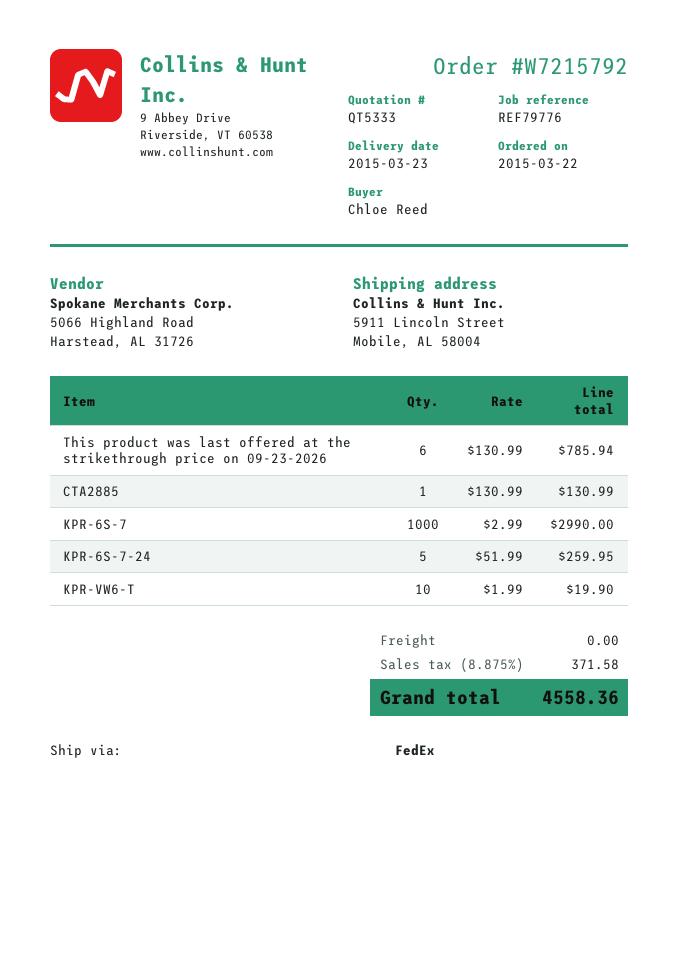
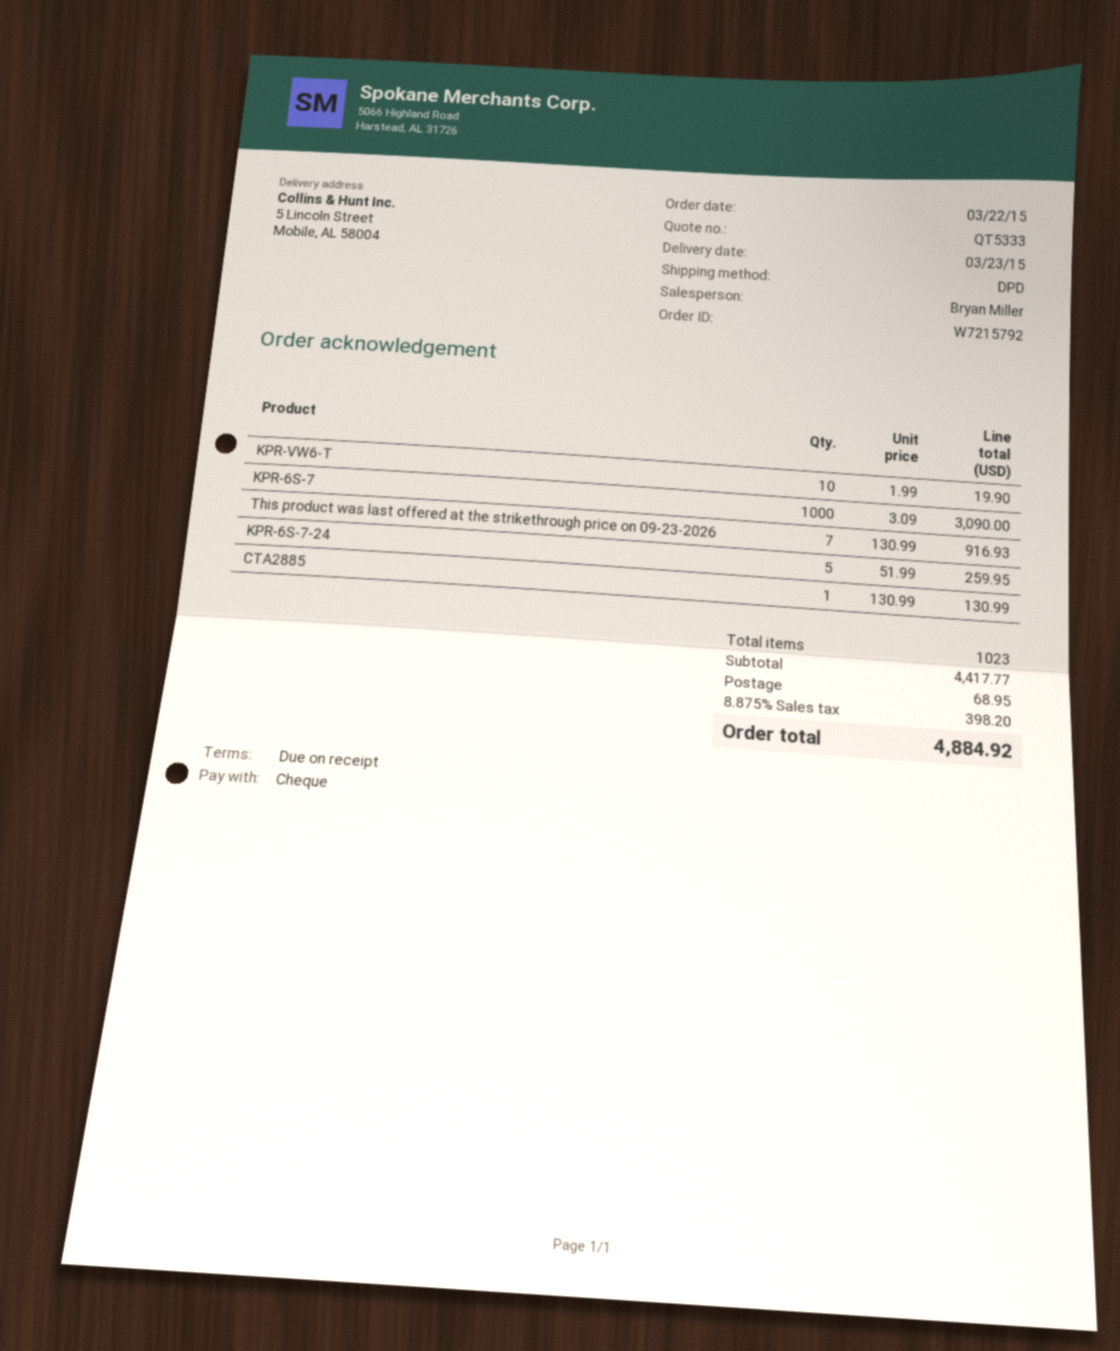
shipping method: FedEx -> DPD
ship to: 5911 Lincoln Street, Mobile, AL 58004 -> 5 Lincoln Street, Mobile, AL 58004
This product was last offered at the strikethrough price on 09-23-2026: 6 x 130.99 = 785.94 -> 7 x 130.99 = 916.93
KPR-6S-7: 1000 x 2.99 = 2990.00 -> 1000 x 3.09 = 3090.00
shipping: 0.00 -> 68.95
tax: 8.875% = 371.58 -> 8.875% = 398.20
total: 4558.36 -> 4884.92

